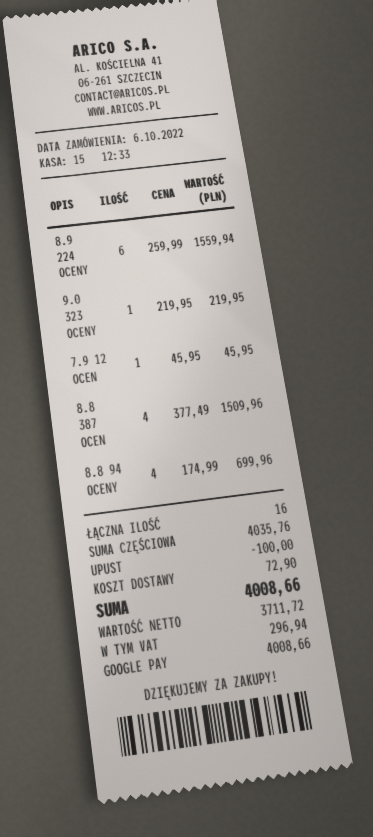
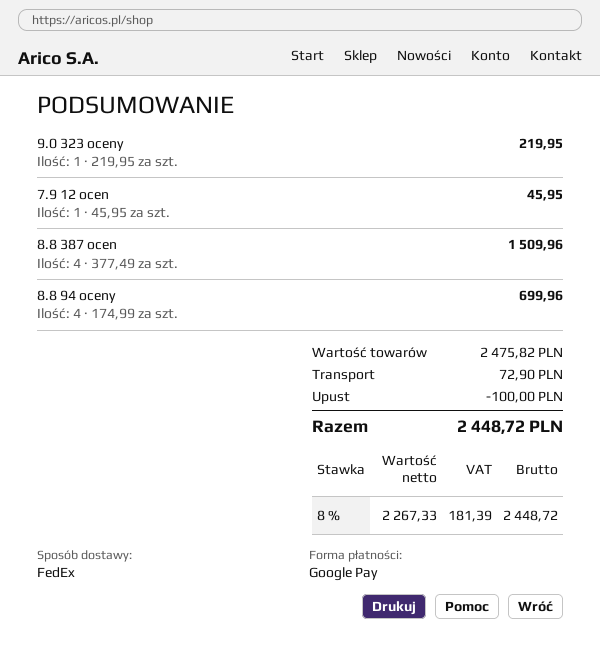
8.9 224 OCENY: 6 x 259.99 = 1559.94 -> none
subtotal: 4035.76 -> 2475.82
net: 3711.72 -> 2267.33
tax: 296.94 -> 181.39
total: 4008.66 -> 2448.72

